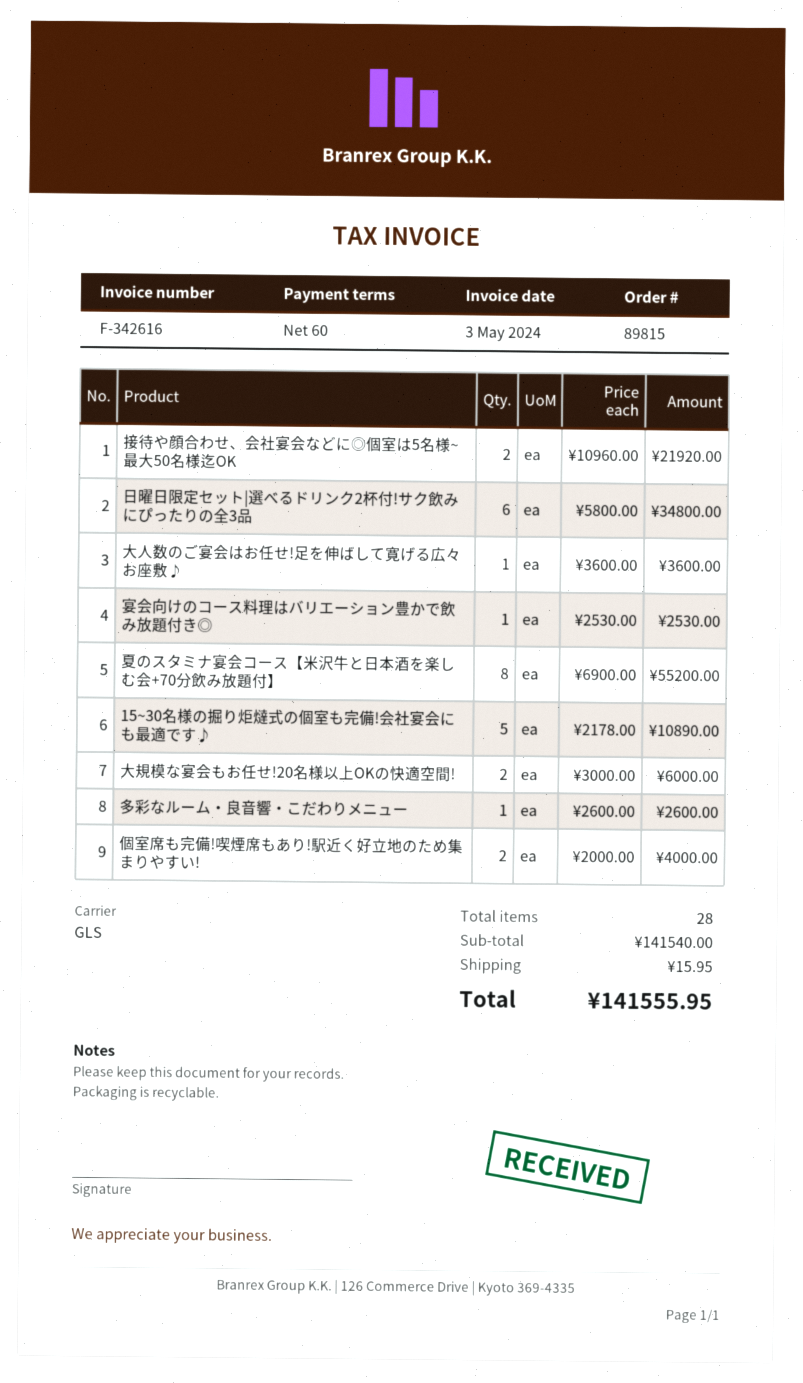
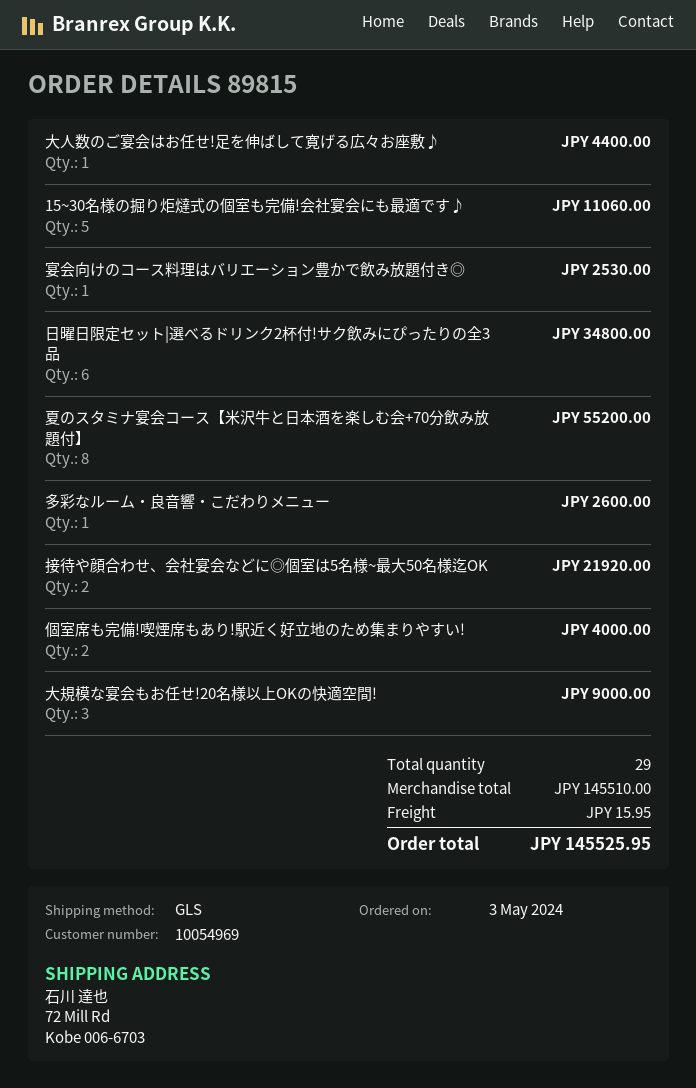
大人数のご宴会はお任せ!足を伸ばして寛げる広々お座敷♪: 1 for 3600.00 -> 1 for 4400.00
15~30名様の掘り炬燵式の個室も完備!会社宴会にも最適です♪: 5 for 10890.00 -> 5 for 11060.00
大規模な宴会もお任せ!20名様以上OKの快適空間!: 2 for 6000.00 -> 3 for 9000.00
total quantity: 28 -> 29
subtotal: 141540.00 -> 145510.00
total: 141555.95 -> 145525.95

